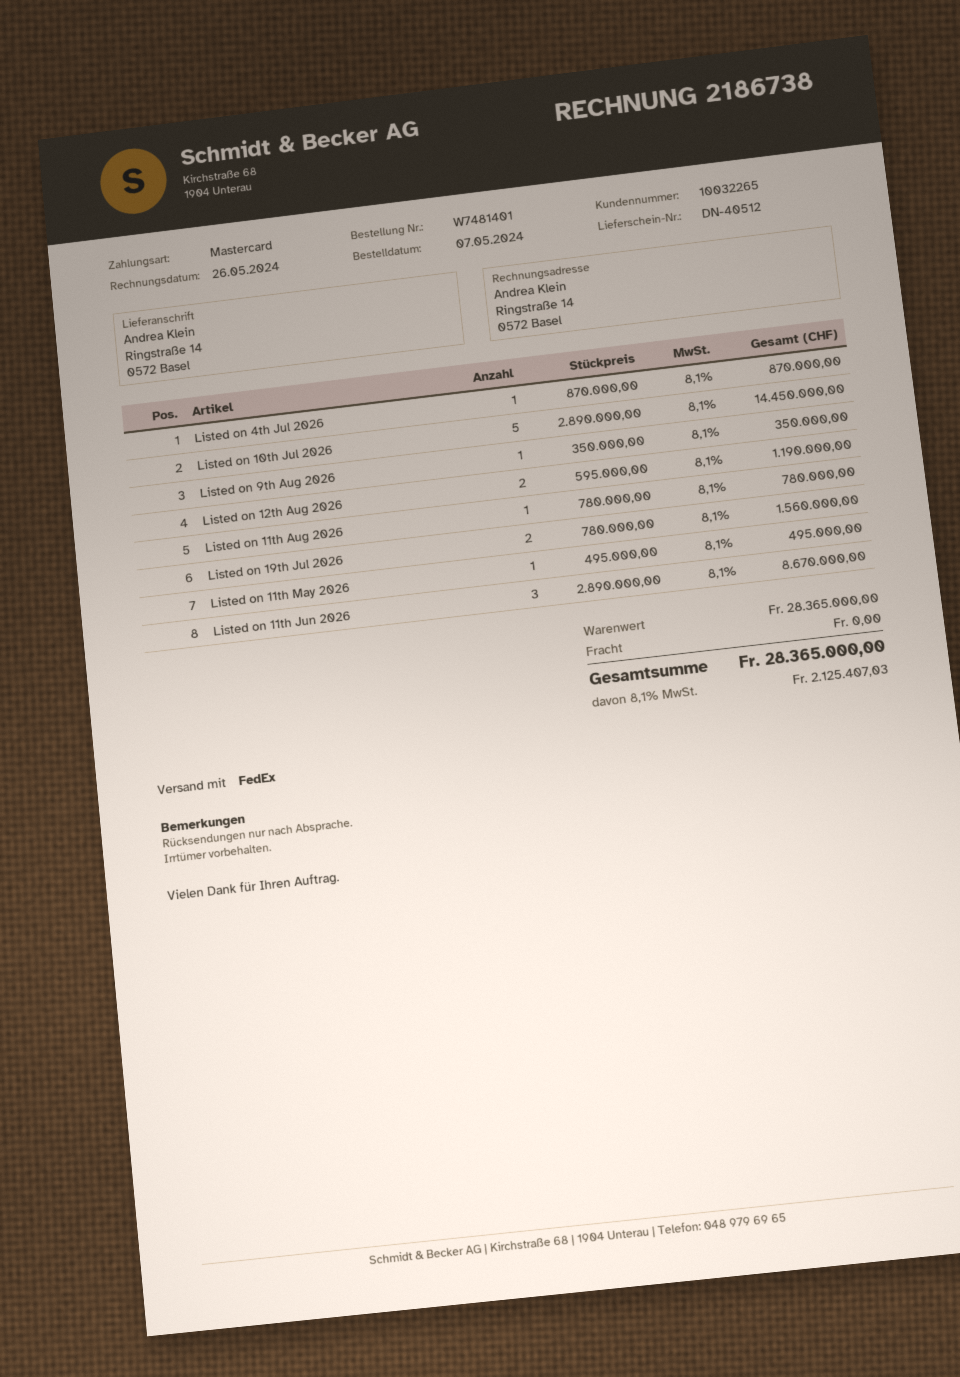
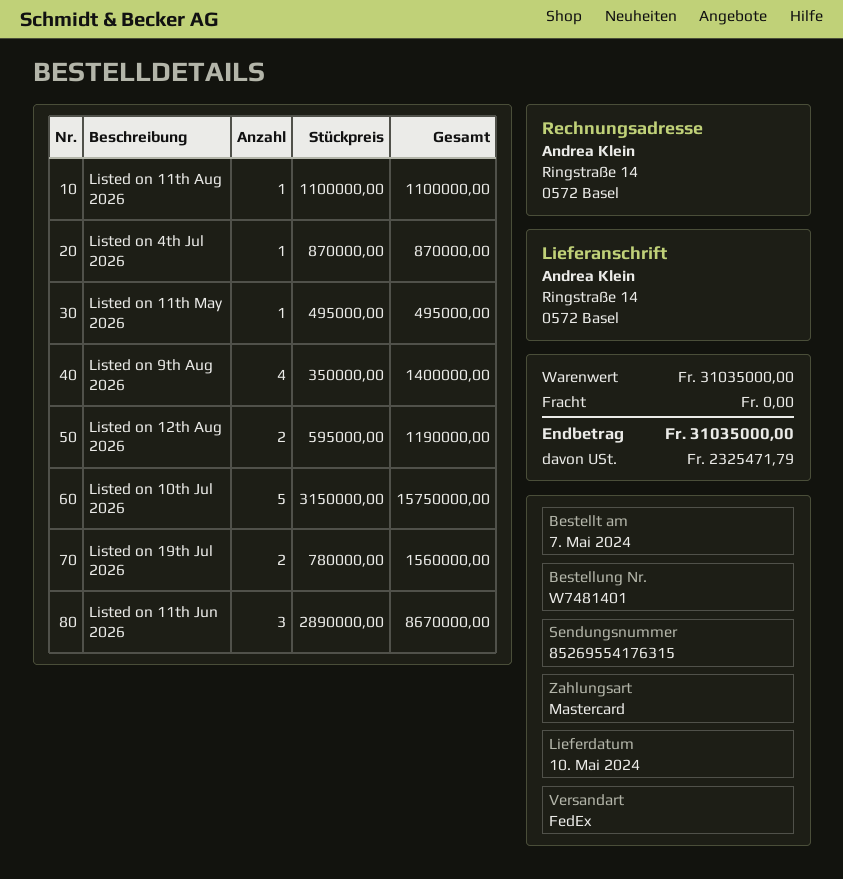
Listed on 10th Jul 2026: 5 x 2890000.00 = 14450000.00 -> 5 x 3150000.00 = 15750000.00
Listed on 9th Aug 2026: 1 x 350000.00 = 350000.00 -> 4 x 350000.00 = 1400000.00
Listed on 11th Aug 2026: 1 x 780000.00 = 780000.00 -> 1 x 1100000.00 = 1100000.00
subtotal: 28365000.00 -> 31035000.00
tax: 2125407.03 -> 2325471.79
total: 28365000.00 -> 31035000.00

